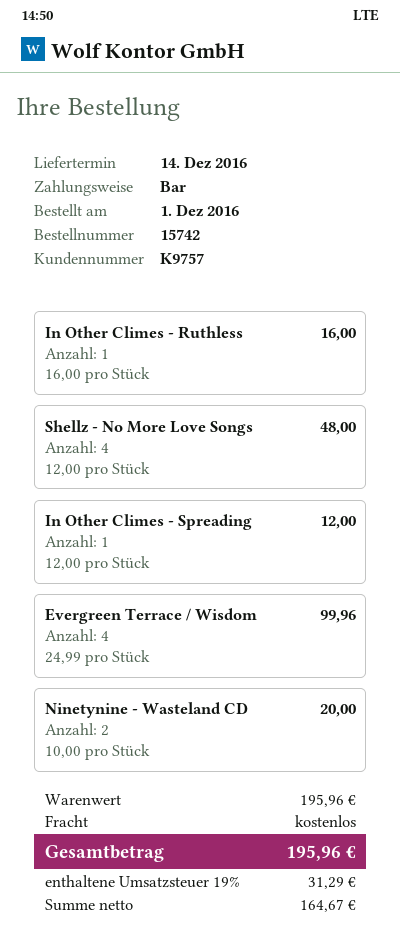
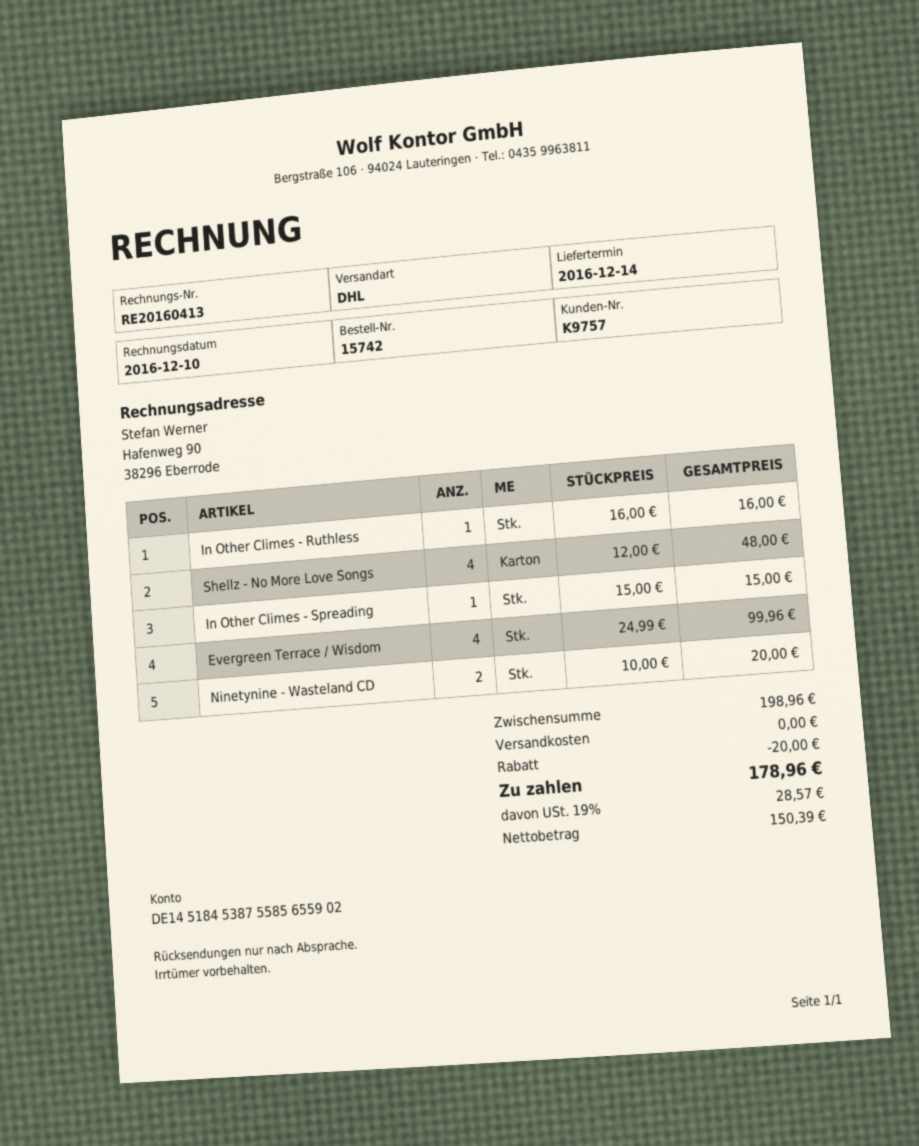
In Other Climes - Spreading: 1 x 12.00 = 12.00 -> 1 x 15.00 = 15.00
subtotal: 195.96 -> 198.96
discount: none -> 20.00
net: 164.67 -> 150.39
tax: 19% = 31.29 -> 19% = 28.57
total: 195.96 -> 178.96

